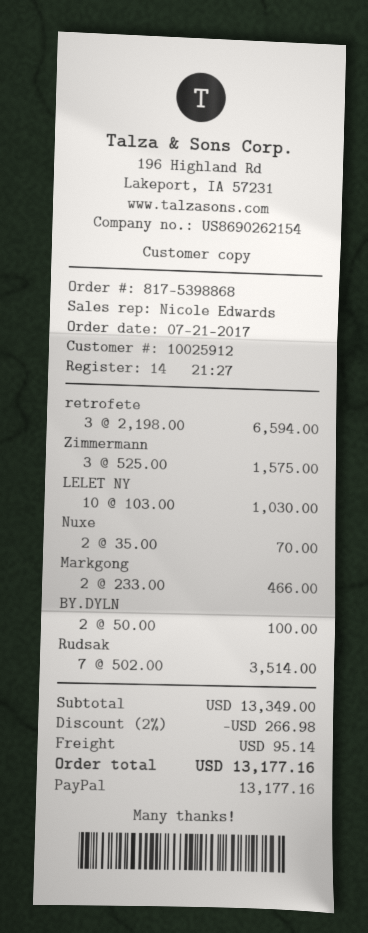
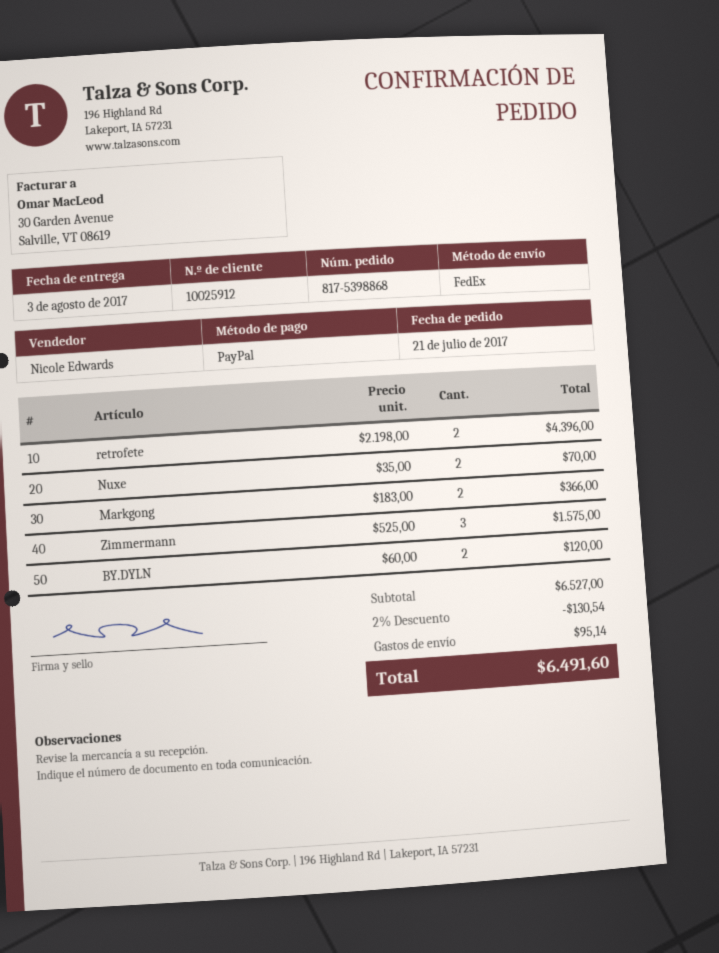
retrofete: 3 x 2198.00 = 6594.00 -> 2 x 2198.00 = 4396.00
LELET NY: 10 x 103.00 = 1030.00 -> none
Markgong: 2 x 233.00 = 466.00 -> 2 x 183.00 = 366.00
BY.DYLN: 2 x 50.00 = 100.00 -> 2 x 60.00 = 120.00
Rudsak: 7 x 502.00 = 3514.00 -> none
subtotal: 13349.00 -> 6527.00
discount: 2% = 266.98 -> 2% = 130.54
total: 13177.16 -> 6491.60

